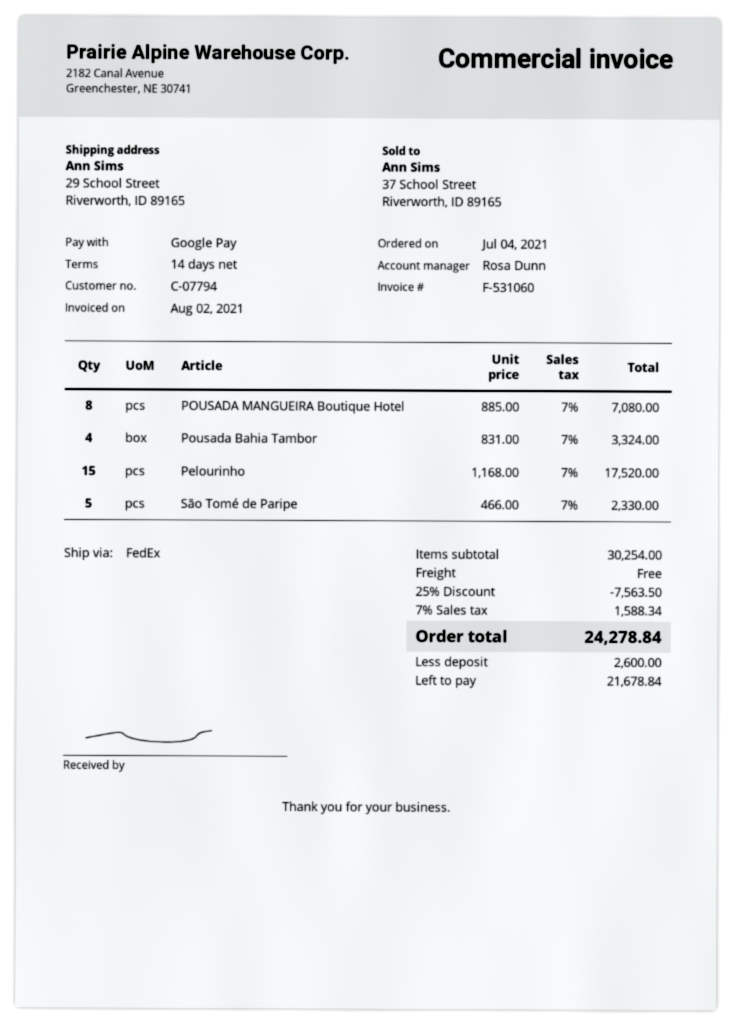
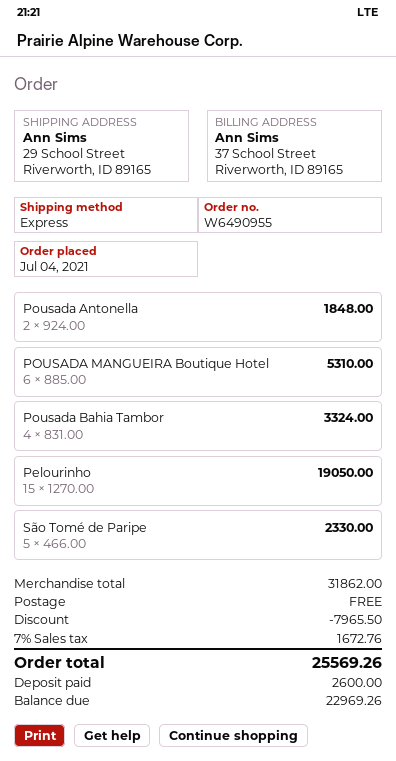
shipping method: FedEx -> express
POUSADA MANGUEIRA Boutique Hotel: 8 x 885.00 = 7080.00 -> 6 x 885.00 = 5310.00
Pelourinho: 15 x 1168.00 = 17520.00 -> 15 x 1270.00 = 19050.00
Pousada Antonella: none -> 2 x 924.00 = 1848.00
subtotal: 30254.00 -> 31862.00
discount: 7563.50 -> 7965.50
tax: 7% = 1588.34 -> 7% = 1672.76
total: 24278.84 -> 25569.26
balance: 21678.84 -> 22969.26

